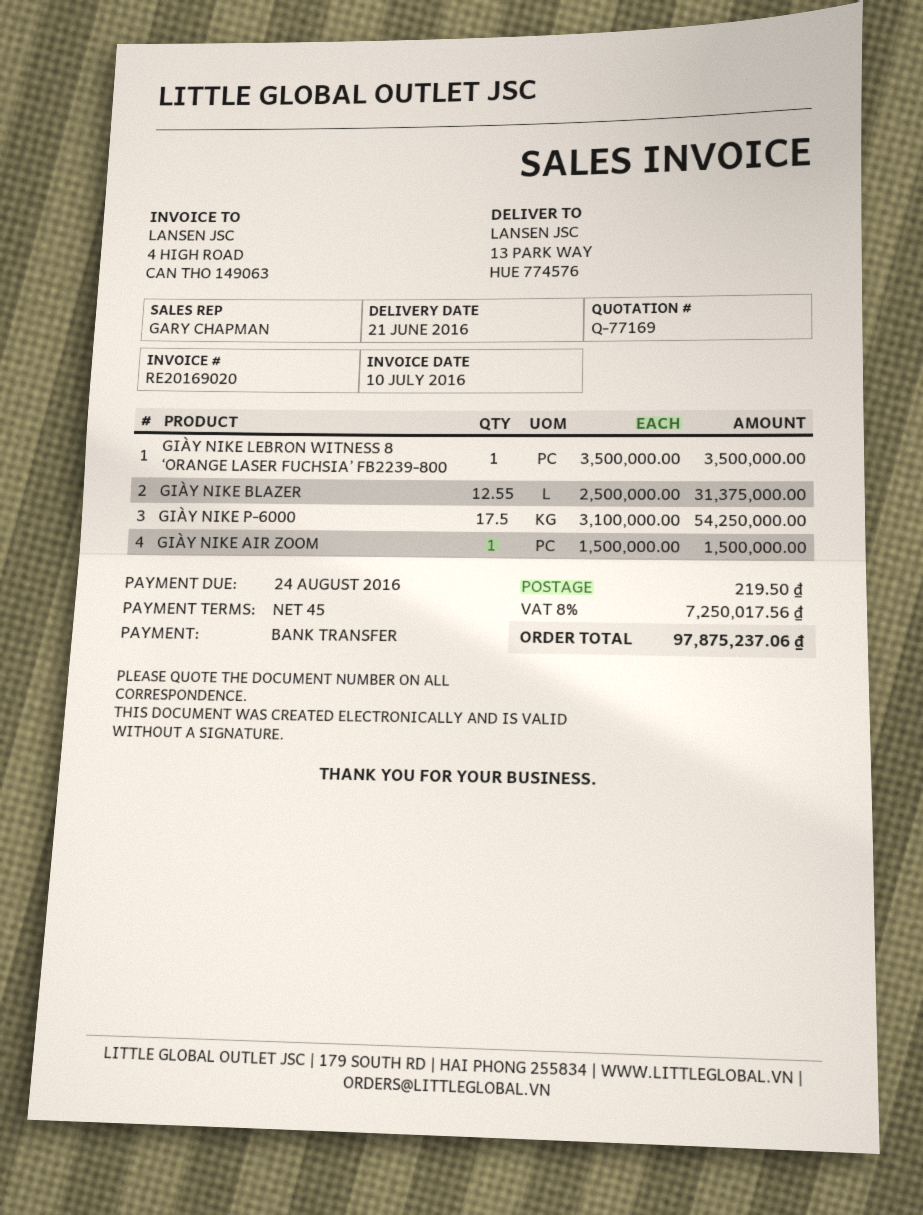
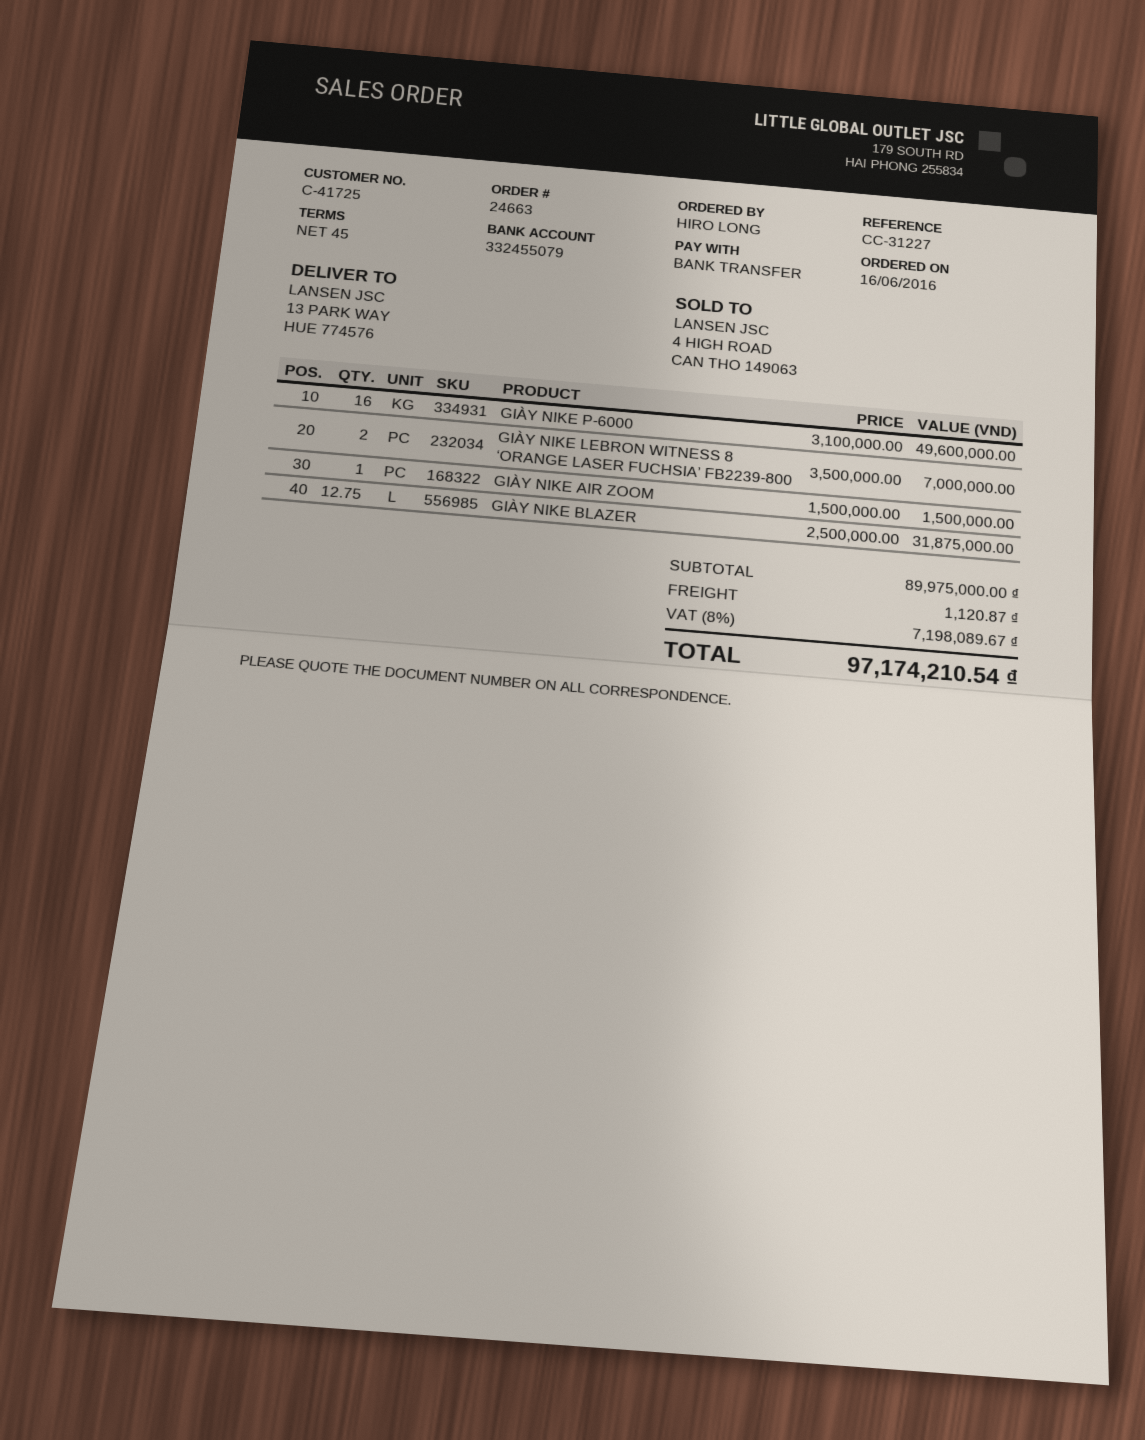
GIÀY NIKE LEBRON WITNESS 8 ‘ORANGE LASER FUCHSIA’ FB2239-800: 1 x 3500000.00 = 3500000.00 -> 2 x 3500000.00 = 7000000.00
GIÀY NIKE BLAZER: 12.55 x 2500000.00 = 31375000.00 -> 12.75 x 2500000.00 = 31875000.00
GIÀY NIKE P-6000: 17.5 x 3100000.00 = 54250000.00 -> 16 x 3100000.00 = 49600000.00
shipping: 219.50 -> 1120.87
tax: 8% = 7250017.56 -> 8% = 7198089.67
total: 97875237.06 -> 97174210.54

